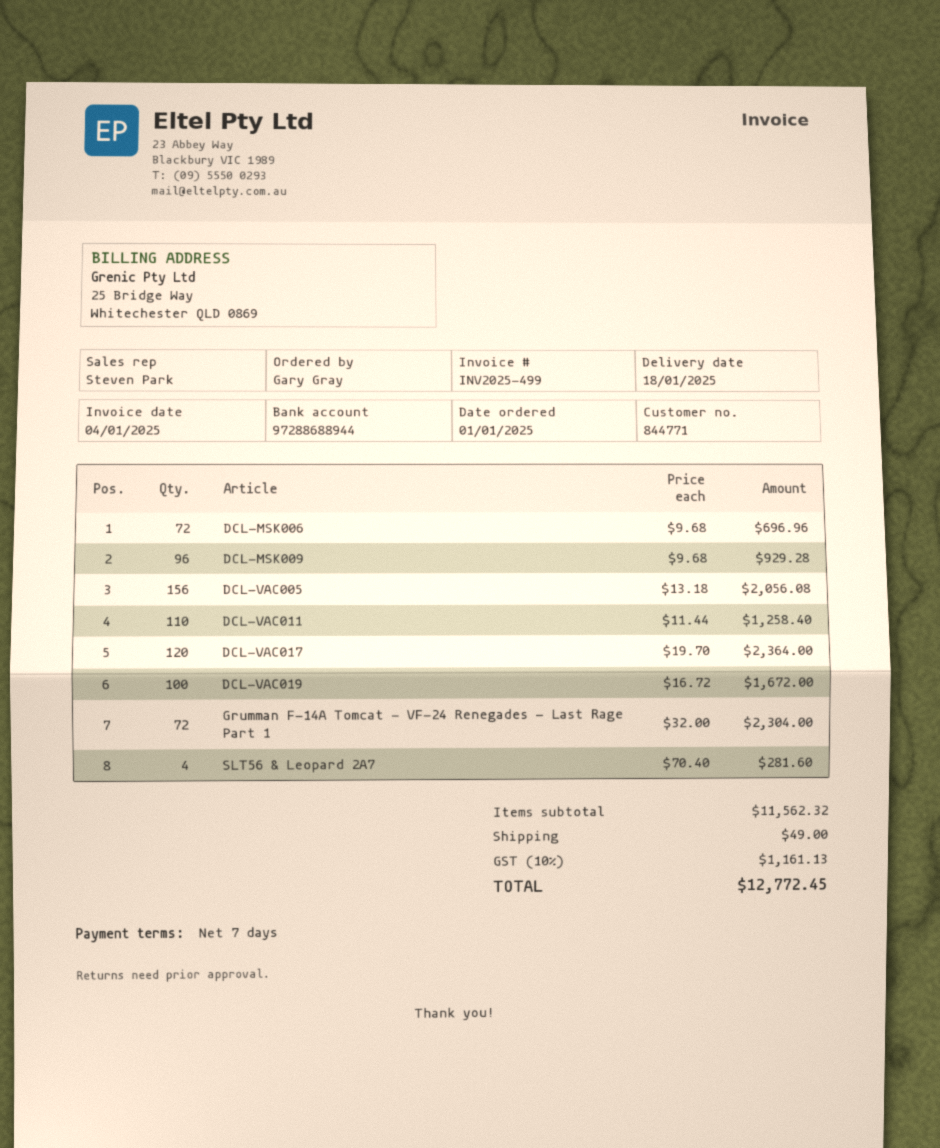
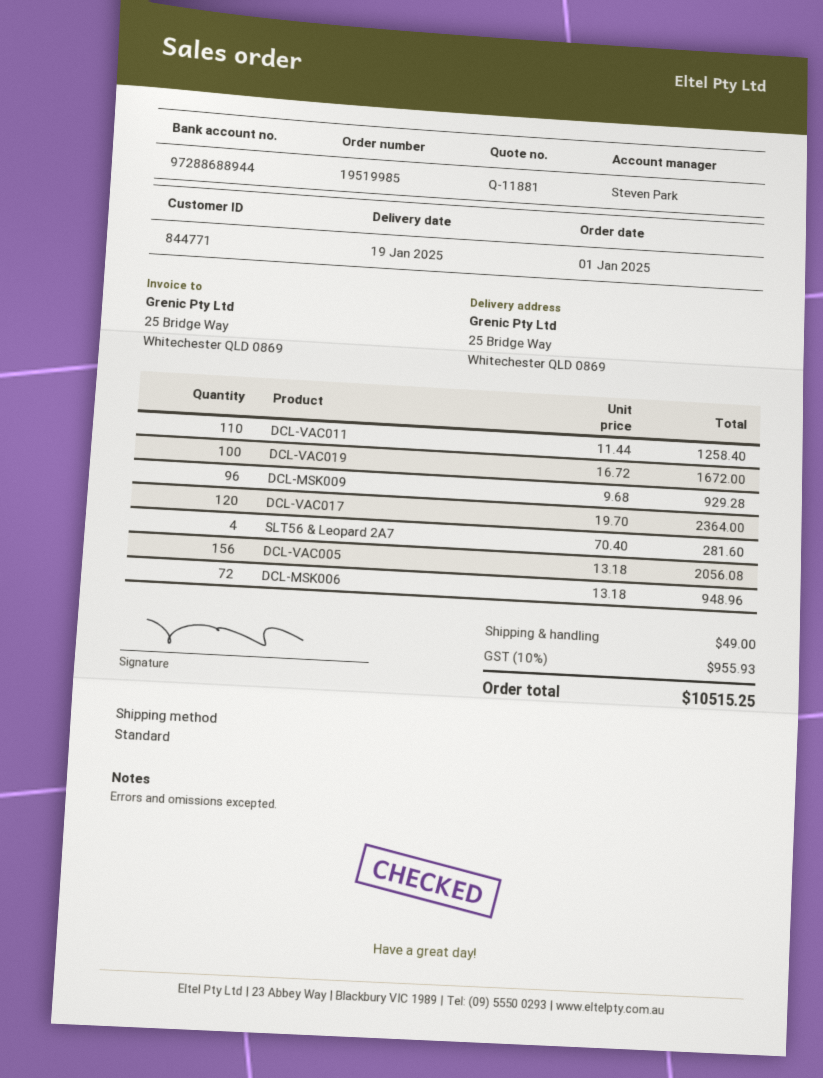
delivery date: 2025-01-18 -> 2025-01-19
DCL-MSK006: 72 x 9.68 = 696.96 -> 72 x 13.18 = 948.96
Grumman F-14A Tomcat - VF-24 Renegades - Last Rage Part 1: 72 x 32.00 = 2304.00 -> none
tax: 10% = 1161.13 -> 10% = 955.93
total: 12772.45 -> 10515.25

